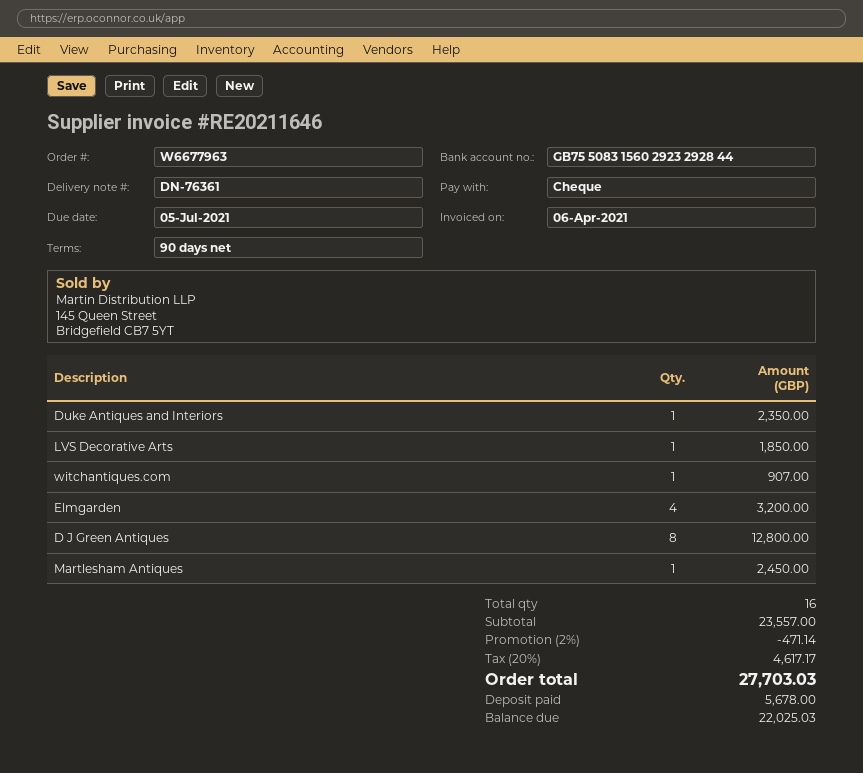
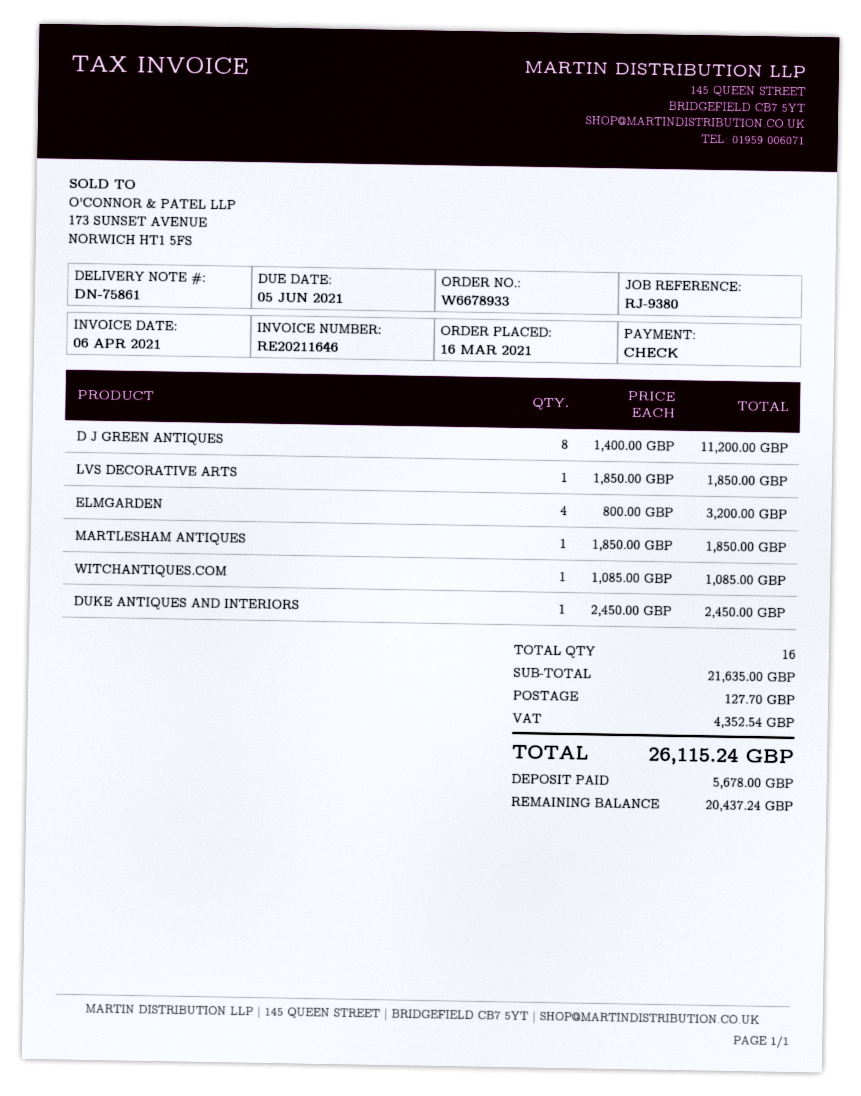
order number: W6677963 -> W6678933
delivery note number: DN-76361 -> DN-75861
due date: 2021-07-05 -> 2021-06-05
Duke Antiques and Interiors: 1 for 2350.00 -> 1 for 2450.00
witchantiques.com: 1 for 907.00 -> 1 for 1085.00
D J Green Antiques: 8 for 12800.00 -> 8 for 11200.00
Martlesham Antiques: 1 for 2450.00 -> 1 for 1850.00
subtotal: 23557.00 -> 21635.00
discount: 2% = 471.14 -> none
shipping: none -> 127.70
tax: 4617.17 -> 4352.54
total: 27703.03 -> 26115.24
balance: 22025.03 -> 20437.24

